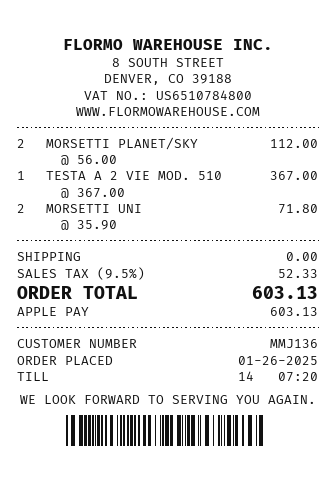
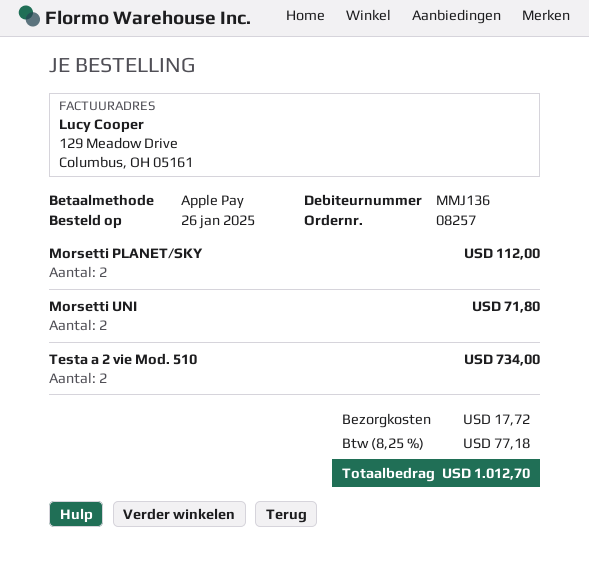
TESTA A 2 VIE MOD. 510: 1 for 367.00 -> 2 for 734.00
shipping: 0.00 -> 17.72
tax: 9.5% = 52.33 -> 8.25% = 77.18
total: 603.13 -> 1012.70

